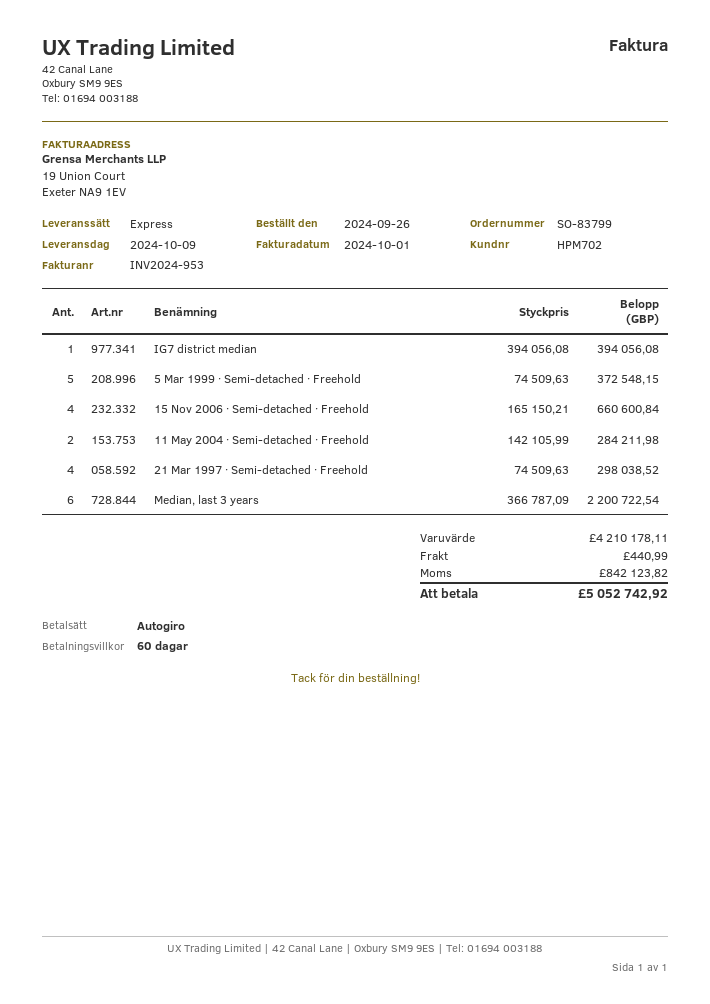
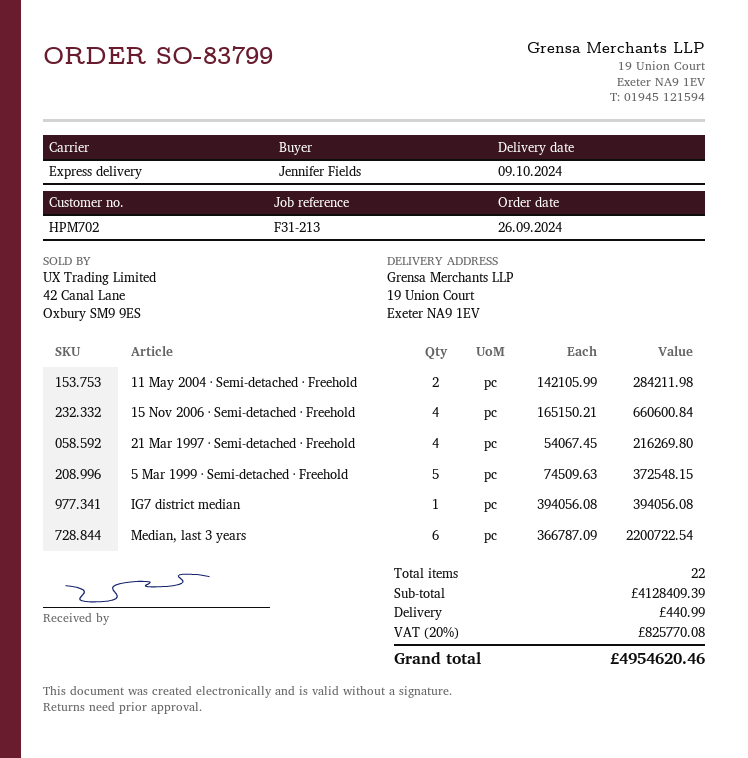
21 Mar 1997 · Semi-detached · Freehold: 4 x 74509.63 = 298038.52 -> 4 x 54067.45 = 216269.80
subtotal: 4210178.11 -> 4128409.39
tax: 842123.82 -> 825770.08
total: 5052742.92 -> 4954620.46

